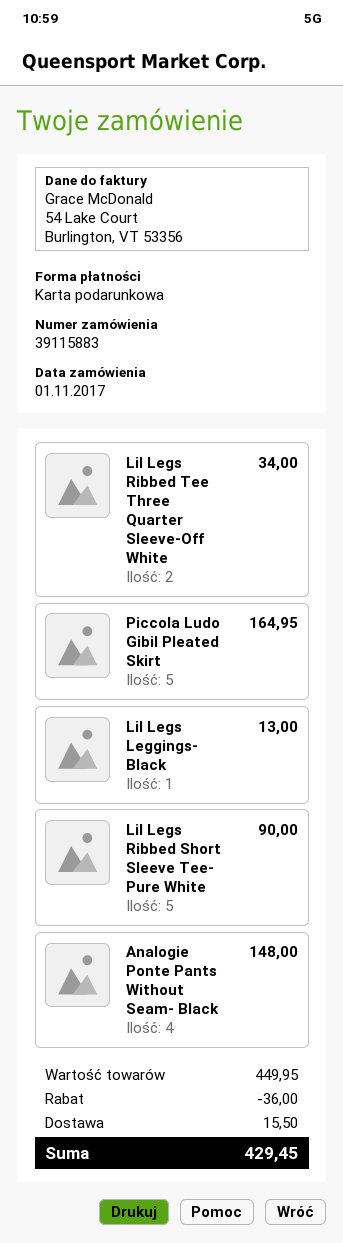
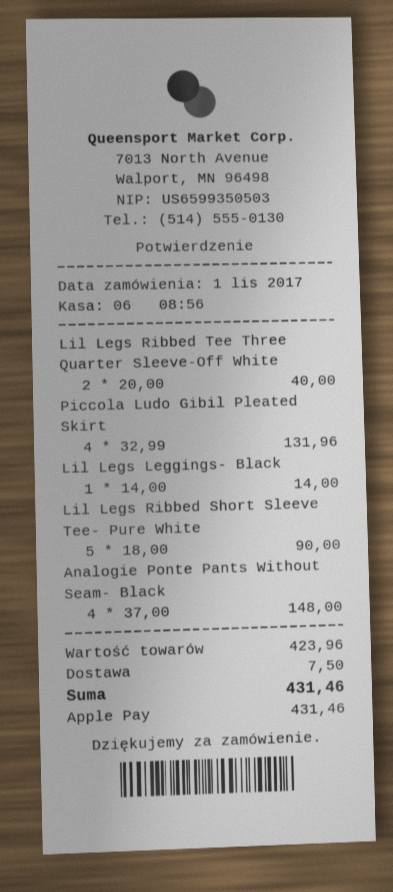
payment method: gift card -> Apple Pay
Lil Legs Ribbed Tee Three Quarter Sleeve-Off White: 2 for 34.00 -> 2 for 40.00
Piccola Ludo Gibil Pleated Skirt: 5 for 164.95 -> 4 for 131.96
Lil Legs Leggings- Black: 1 for 13.00 -> 1 for 14.00
subtotal: 449.95 -> 423.96
discount: 36.00 -> none
shipping: 15.50 -> 7.50
total: 429.45 -> 431.46

